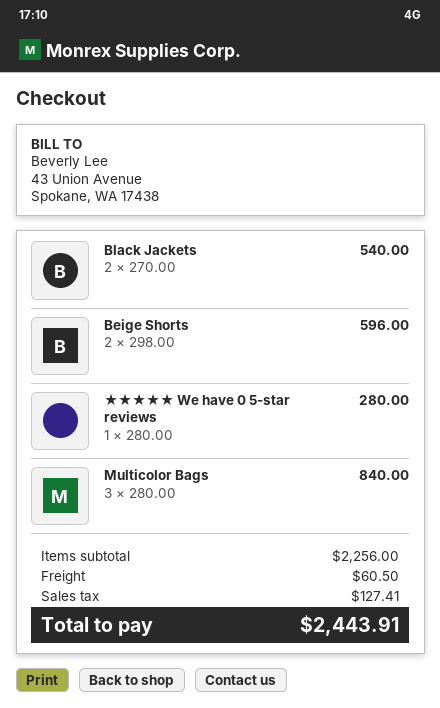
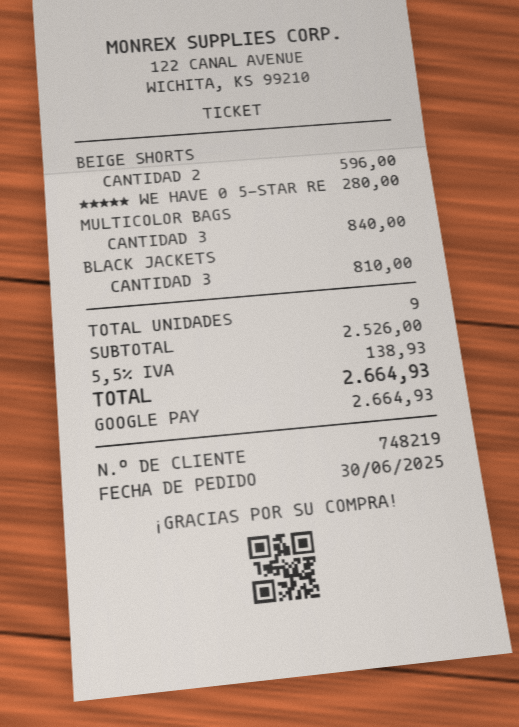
Black Jackets: 2 for 540.00 -> 3 for 810.00
subtotal: 2256.00 -> 2526.00
shipping: 60.50 -> none
tax: 127.41 -> 138.93
total: 2443.91 -> 2664.93

